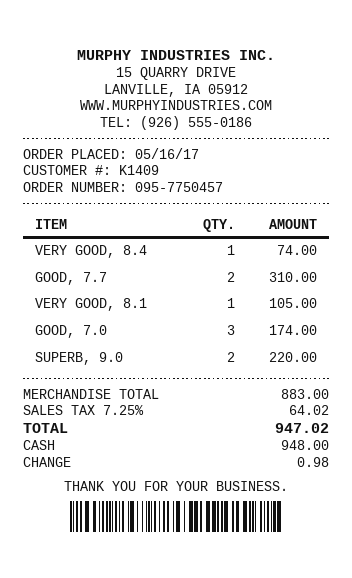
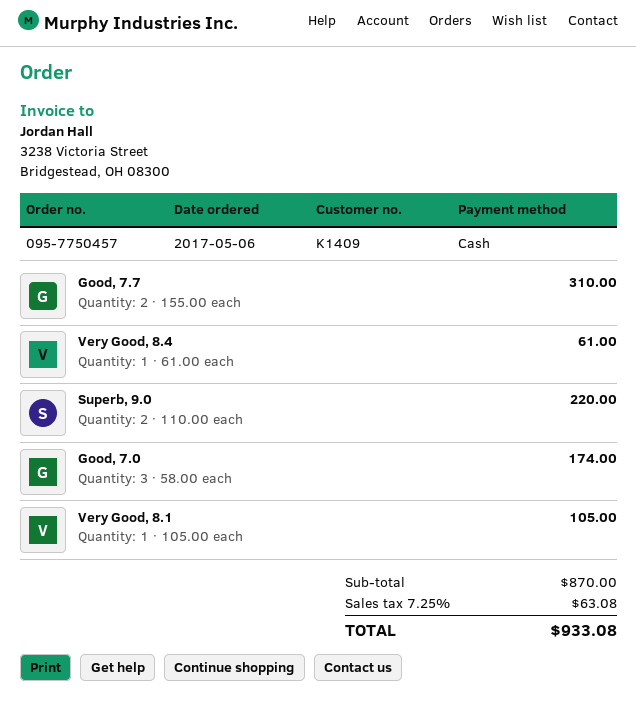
order date: 2017-05-16 -> 2017-05-06
VERY GOOD, 8.4: 1 for 74.00 -> 1 for 61.00
subtotal: 883.00 -> 870.00
tax: 7.25% = 64.02 -> 7.25% = 63.08
total: 947.02 -> 933.08

